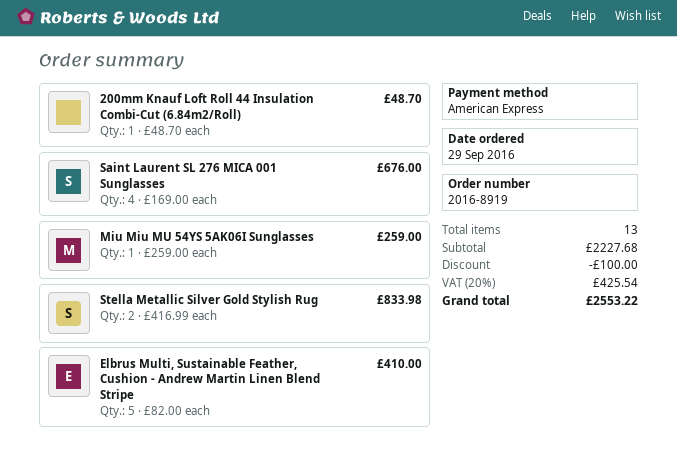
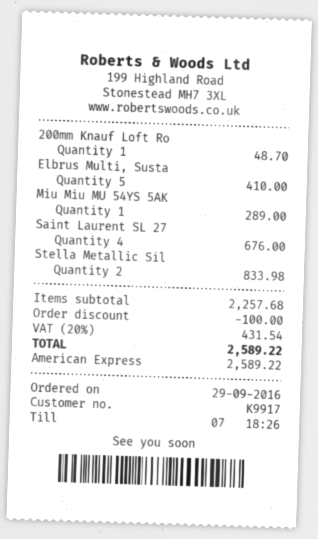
Miu Miu MU 54YS 5AK06I Sunglasses: 1 for 259.00 -> 1 for 289.00
subtotal: 2227.68 -> 2257.68
tax: 20% = 425.54 -> 20% = 431.54
total: 2553.22 -> 2589.22

